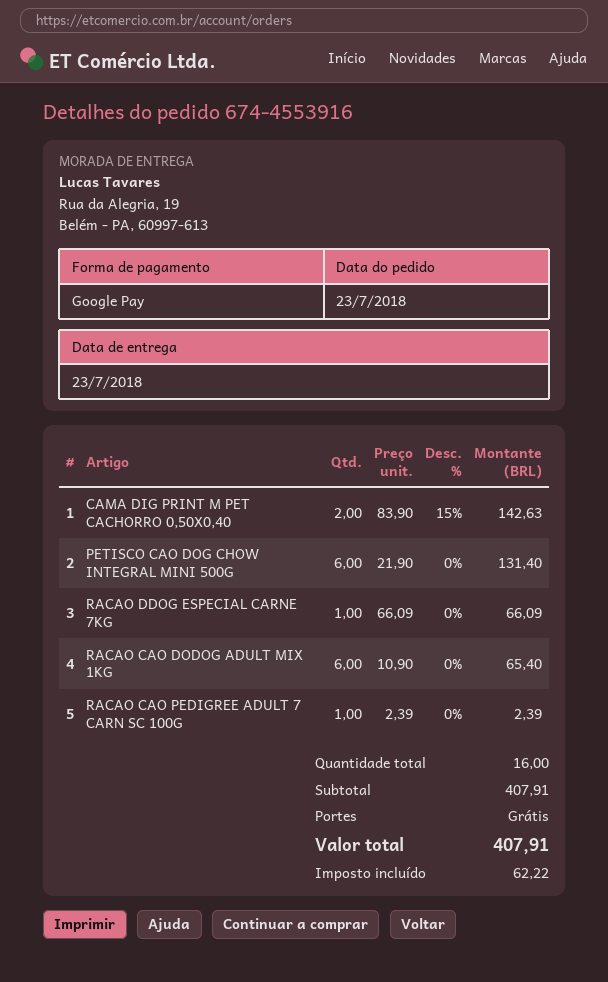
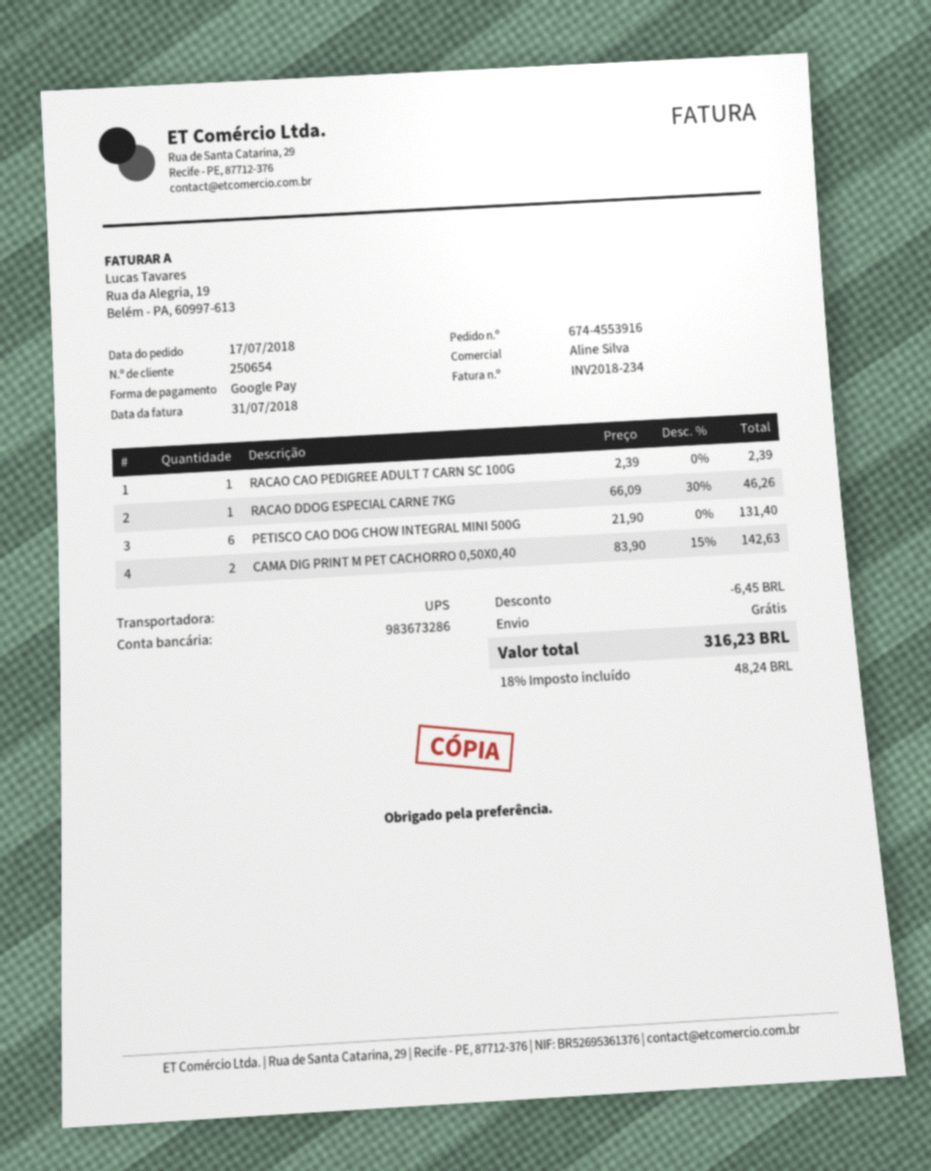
order date: 2018-07-23 -> 2018-07-17
RACAO DDOG ESPECIAL CARNE 7KG: 1 x 66.09 = 66.09 -> 1 x 66.09 - 30% = 46.26
RACAO CAO DODOG ADULT MIX 1KG: 6 x 10.90 = 65.40 -> none
discount: none -> 6.45
tax: 62.22 -> 48.24
total: 407.91 -> 316.23

